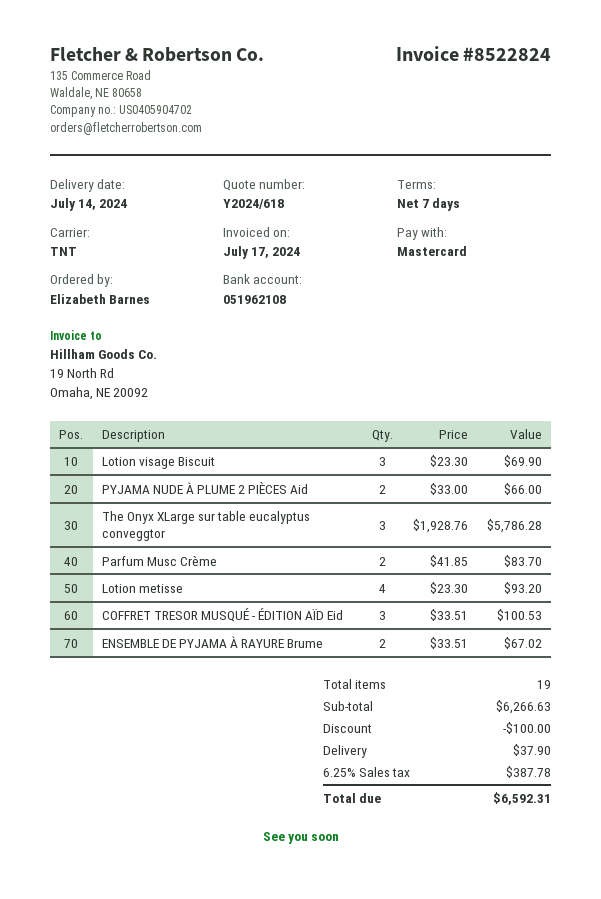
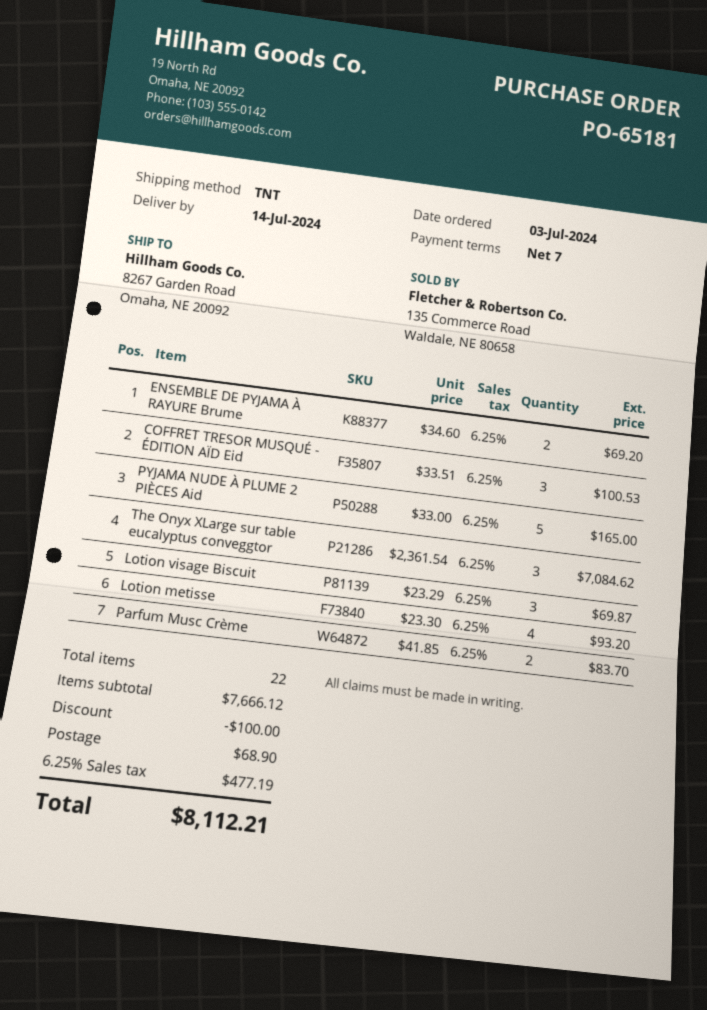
Lotion visage Biscuit: 3 x 23.30 = 69.90 -> 3 x 23.29 = 69.87
PYJAMA NUDE À PLUME 2 PIÈCES Aid: 2 x 33.00 = 66.00 -> 5 x 33.00 = 165.00
The Onyx XLarge sur table eucalyptus conveggtor: 3 x 1928.76 = 5786.28 -> 3 x 2361.54 = 7084.62
ENSEMBLE DE PYJAMA À RAYURE Brume: 2 x 33.51 = 67.02 -> 2 x 34.60 = 69.20
total quantity: 19 -> 22
subtotal: 6266.63 -> 7666.12
shipping: 37.90 -> 68.90
tax: 6.25% = 387.78 -> 6.25% = 477.19
total: 6592.31 -> 8112.21

